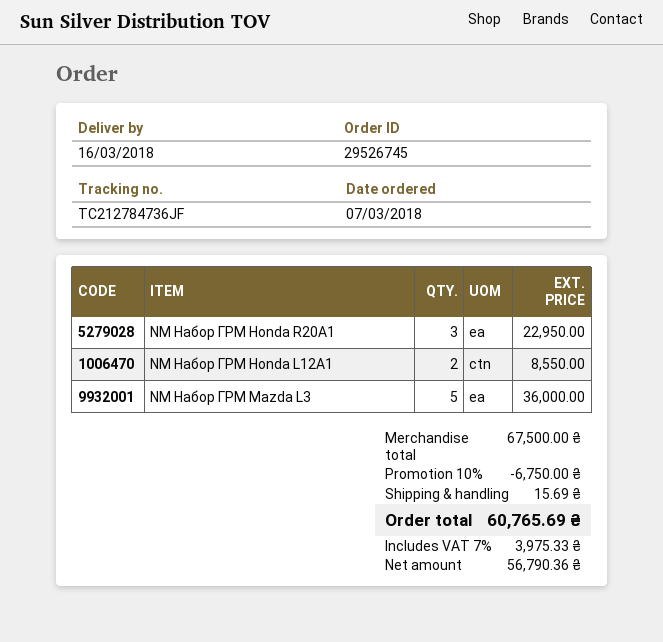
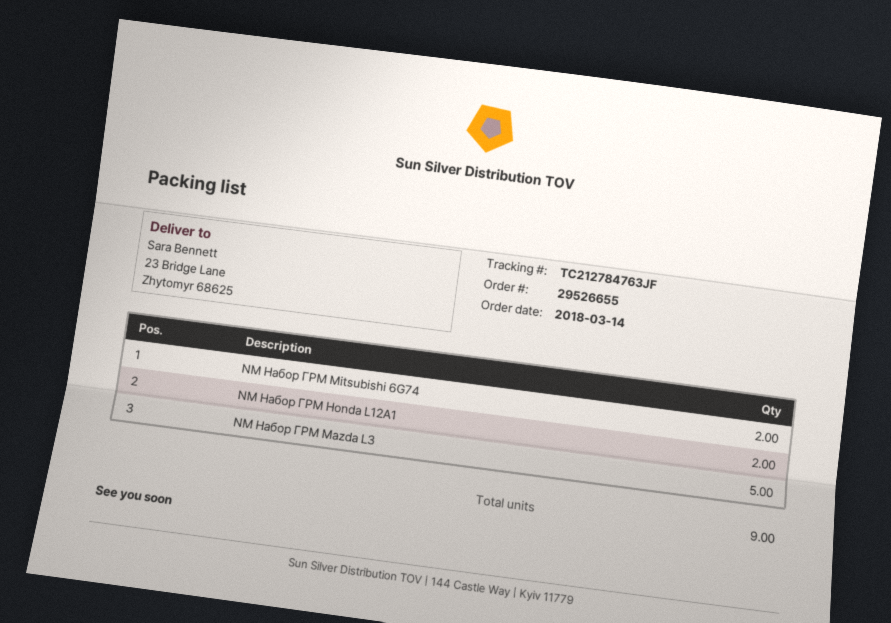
order number: 29526745 -> 29526655
order date: 2018-03-07 -> 2018-03-14
tracking number: TC212784736JF -> TC212784763JF
NM Набор ГРМ Honda R20A1: 3 -> none
NM Набор ГРМ Mitsubishi 6G74: none -> 2

